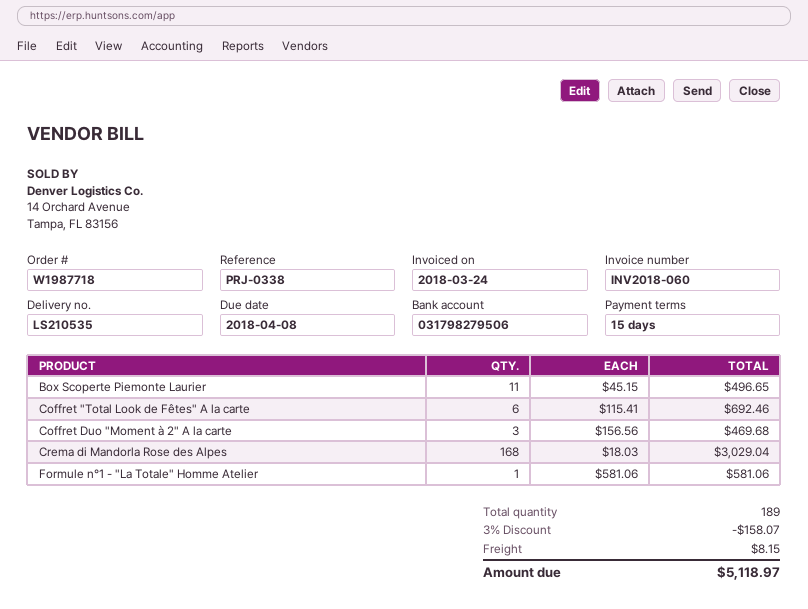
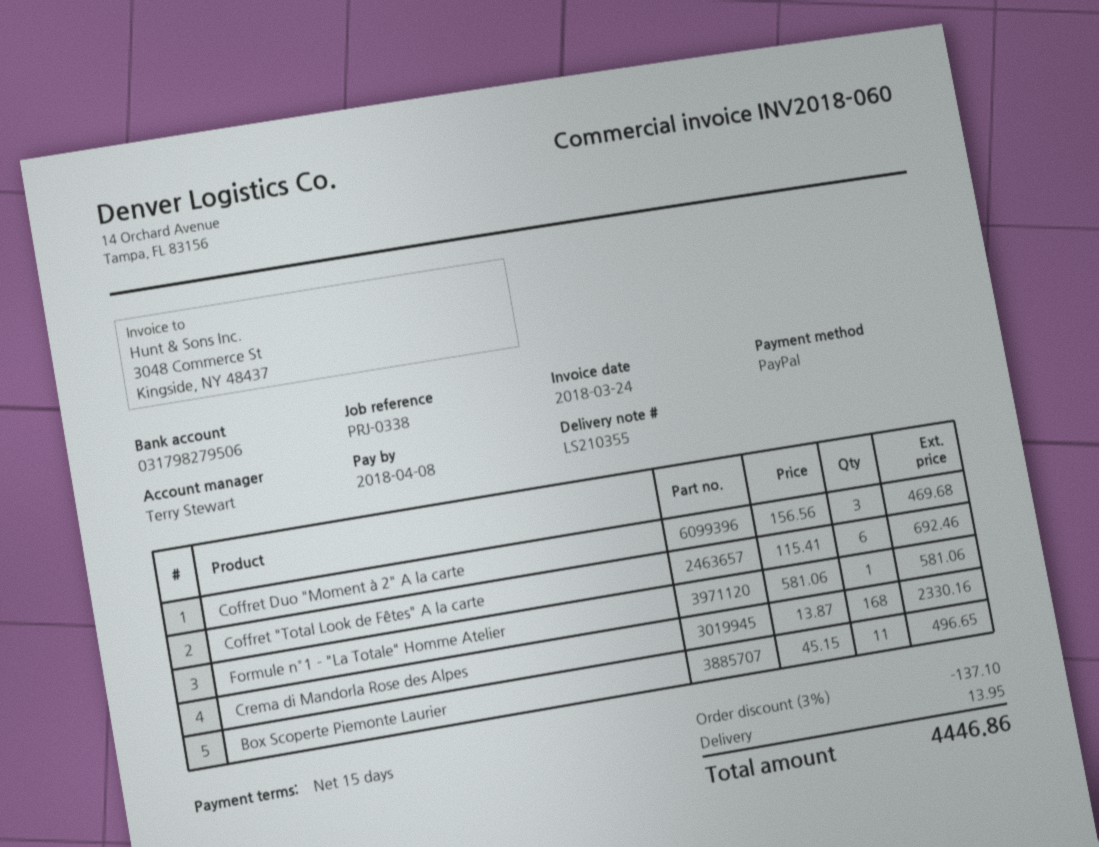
delivery note number: LS210535 -> LS210355
Crema di Mandorla Rose des Alpes: 168 x 18.03 = 3029.04 -> 168 x 13.87 = 2330.16
discount: 3% = 158.07 -> 3% = 137.10
shipping: 8.15 -> 13.95
total: 5118.97 -> 4446.86

